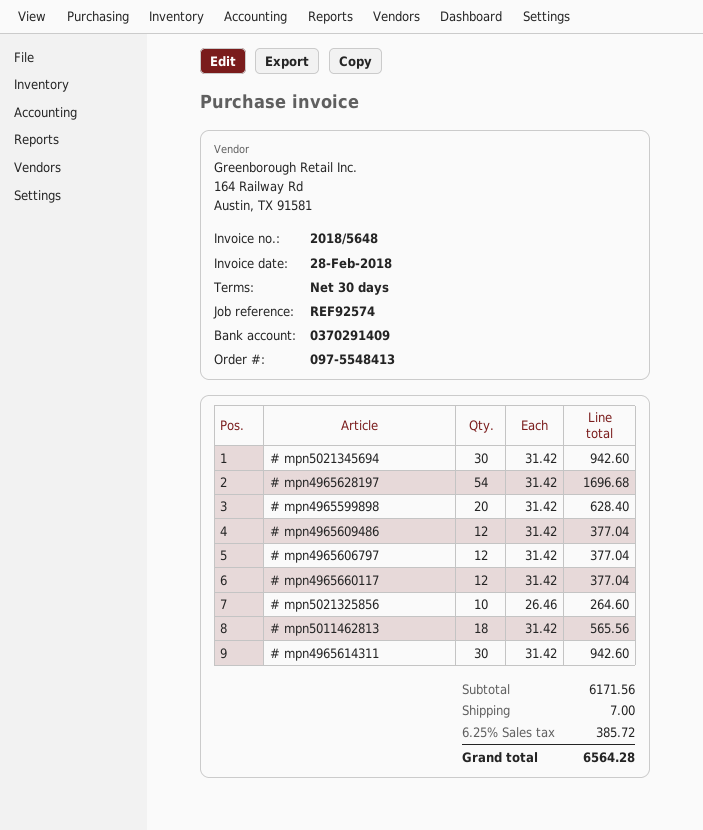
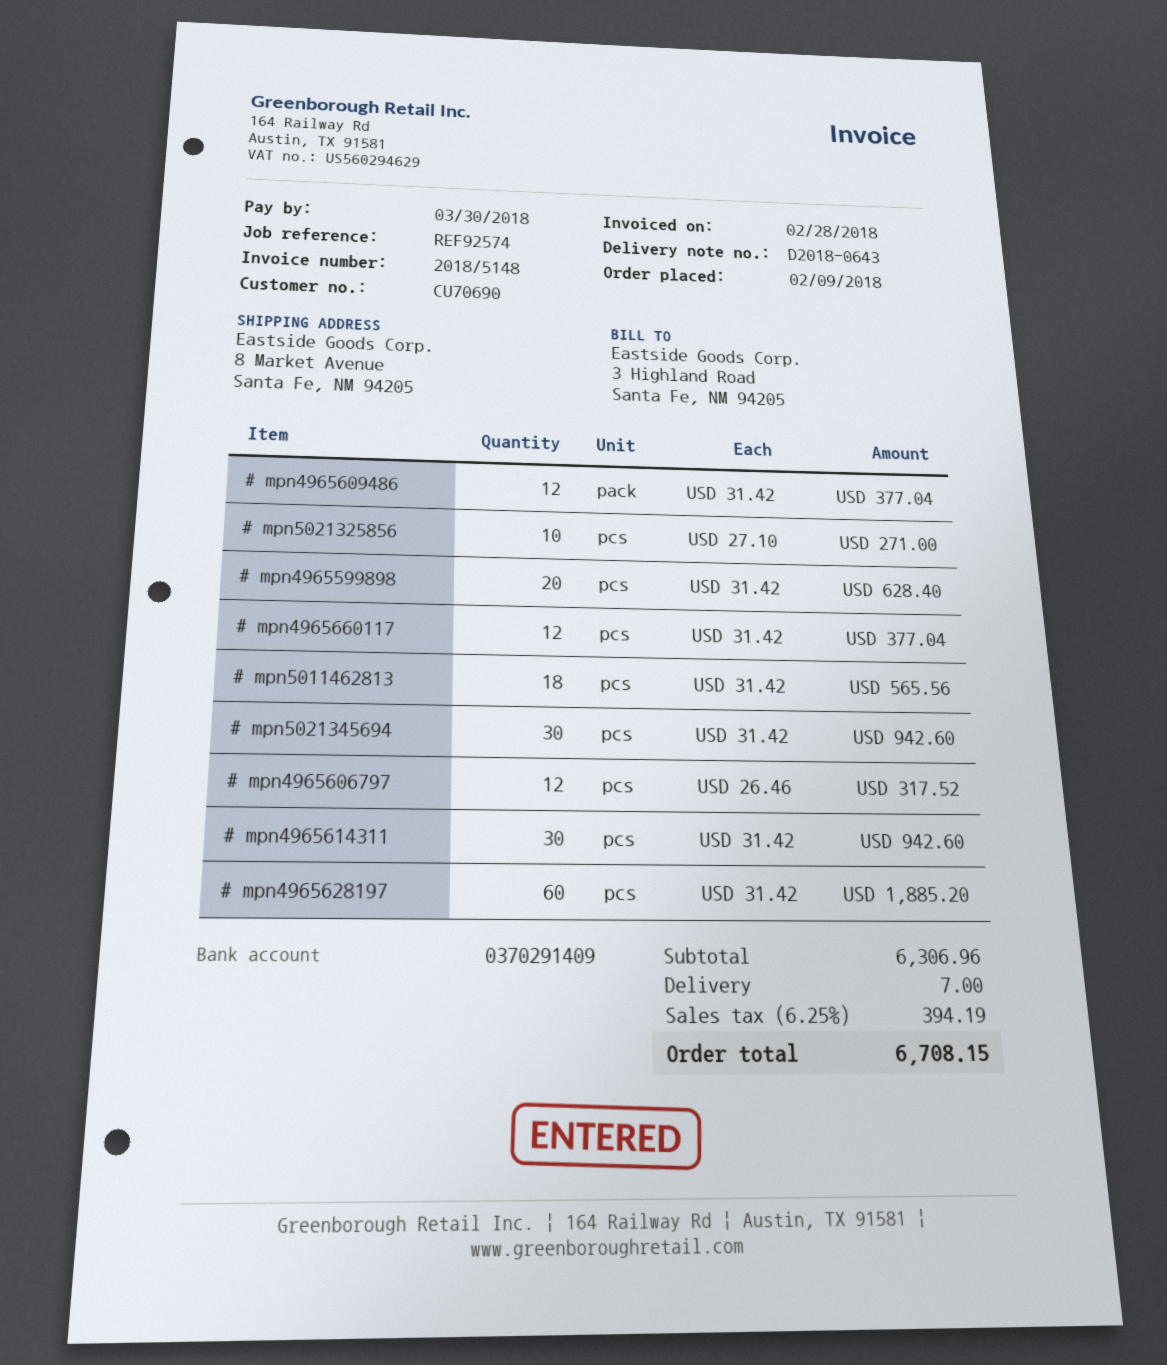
invoice number: 2018/5648 -> 2018/5148
# mpn4965628197: 54 x 31.42 = 1696.68 -> 60 x 31.42 = 1885.20
# mpn4965606797: 12 x 31.42 = 377.04 -> 12 x 26.46 = 317.52
# mpn5021325856: 10 x 26.46 = 264.60 -> 10 x 27.10 = 271.00
subtotal: 6171.56 -> 6306.96
tax: 6.25% = 385.72 -> 6.25% = 394.19
total: 6564.28 -> 6708.15

